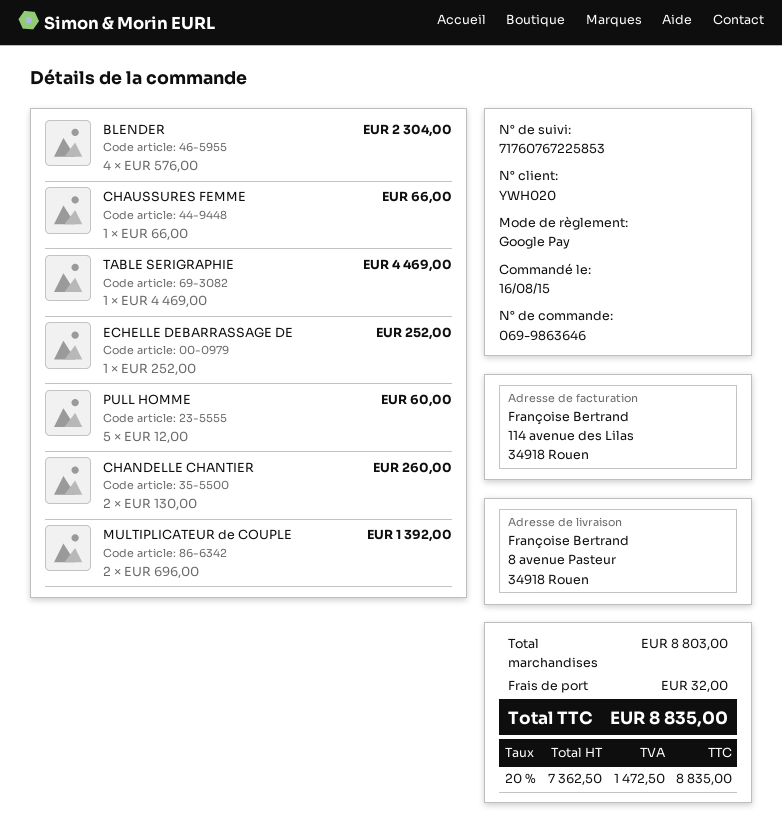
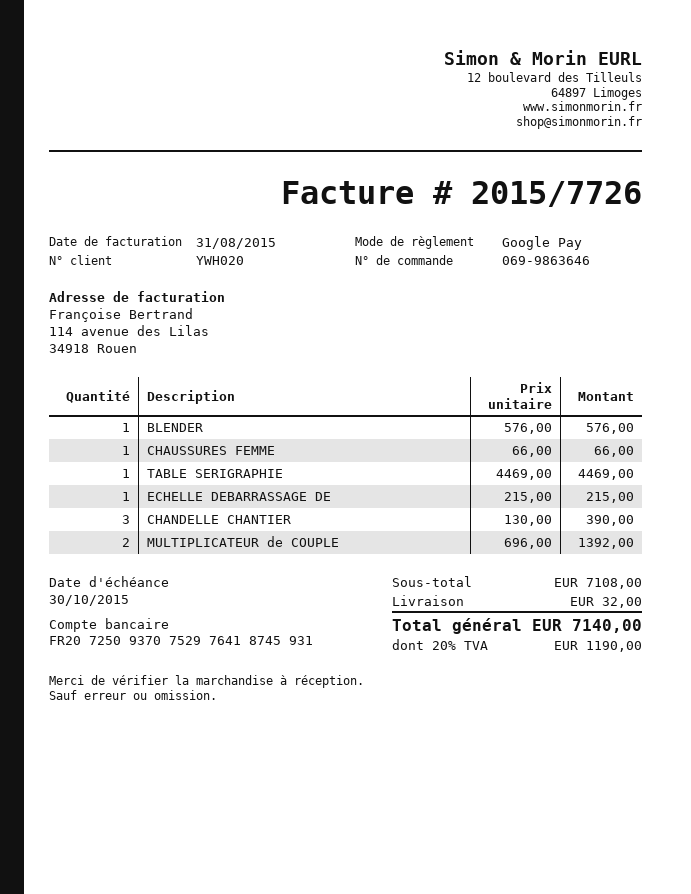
BLENDER: 4 x 576.00 = 2304.00 -> 1 x 576.00 = 576.00
ECHELLE DEBARRASSAGE DE: 1 x 252.00 = 252.00 -> 1 x 215.00 = 215.00
PULL HOMME: 5 x 12.00 = 60.00 -> none
CHANDELLE CHANTIER: 2 x 130.00 = 260.00 -> 3 x 130.00 = 390.00
subtotal: 8803.00 -> 7108.00
tax: 20% = 1472.50 -> 20% = 1190.00
total: 8835.00 -> 7140.00

